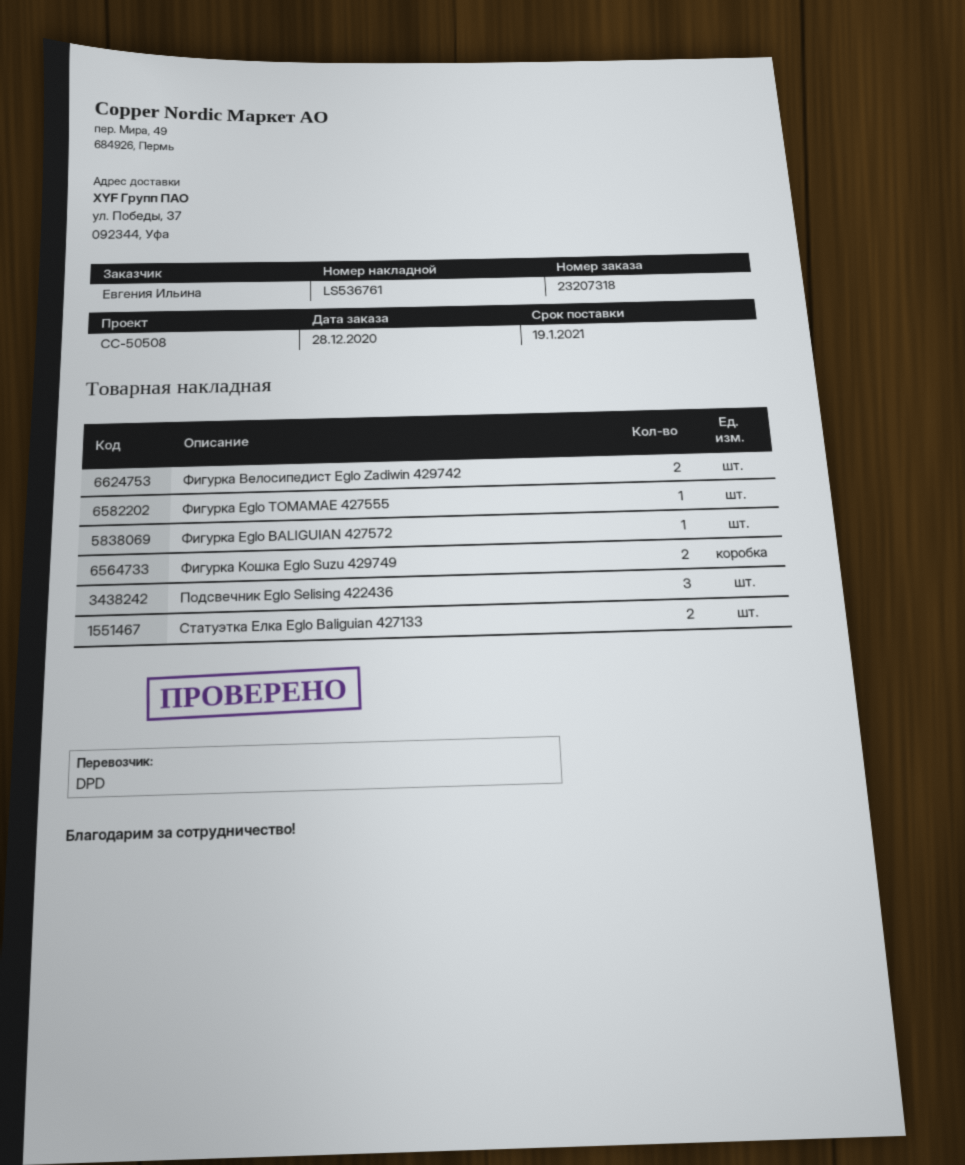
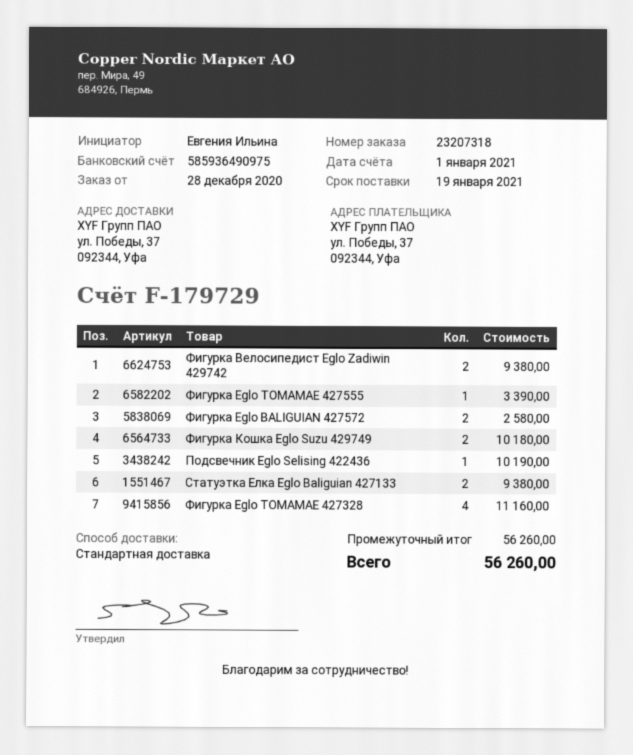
shipping method: DPD -> standard
Фигурка Eglo BALIGUIAN 427572: 1 -> 2
Подсвечник Eglo Selising 422436: 3 -> 1
Фигурка Eglo TOMAMAE 427328: none -> 4

